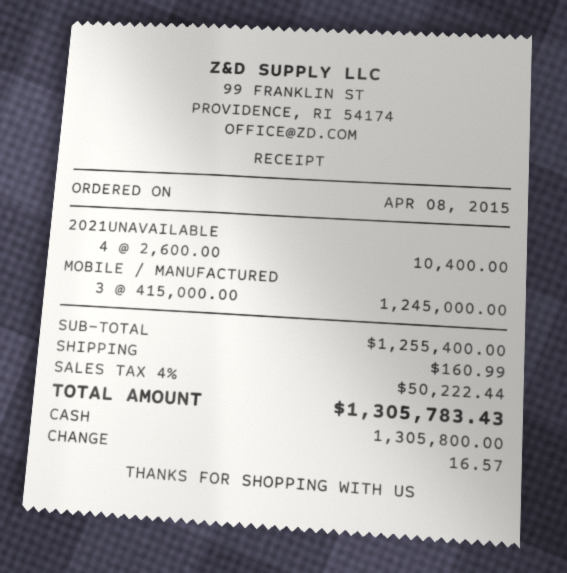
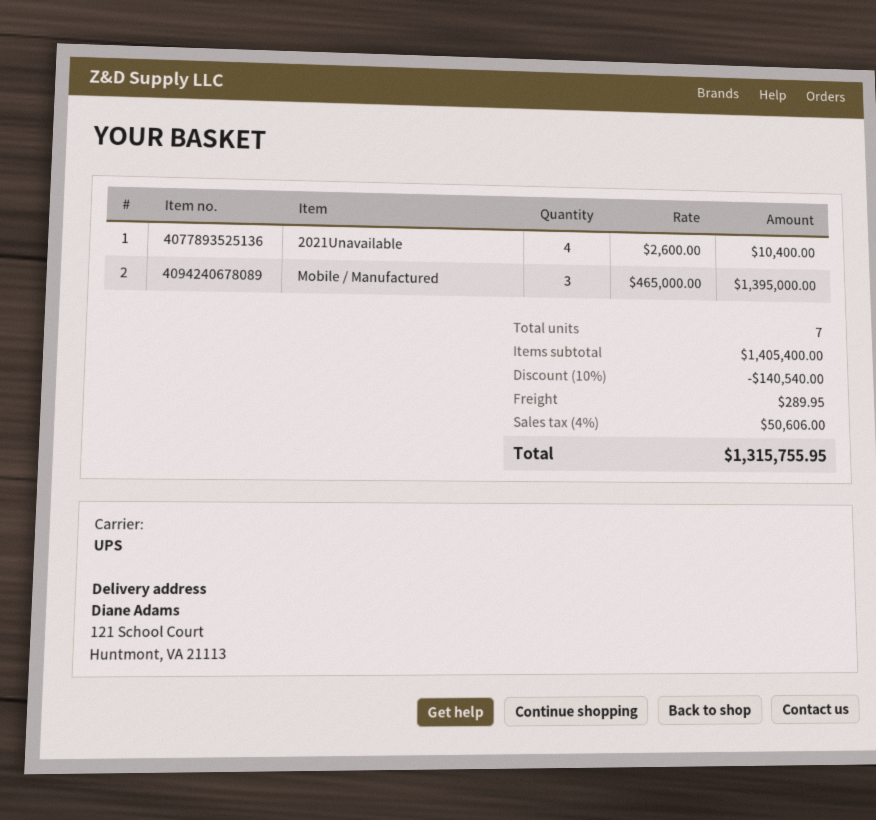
MOBILE / MANUFACTURED: 3 x 415000.00 = 1245000.00 -> 3 x 465000.00 = 1395000.00
subtotal: 1255400.00 -> 1405400.00
discount: none -> 10% = 140540.00
shipping: 160.99 -> 289.95
tax: 4% = 50222.44 -> 4% = 50606.00
total: 1305783.43 -> 1315755.95

